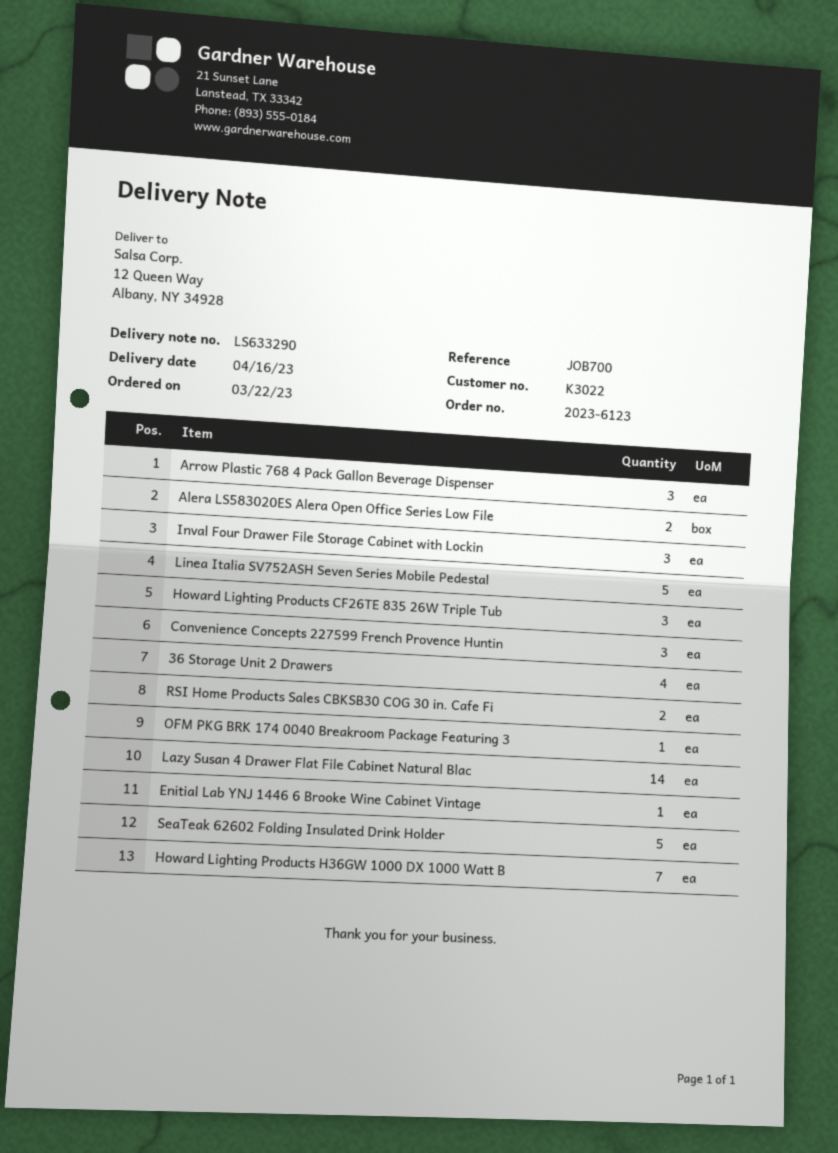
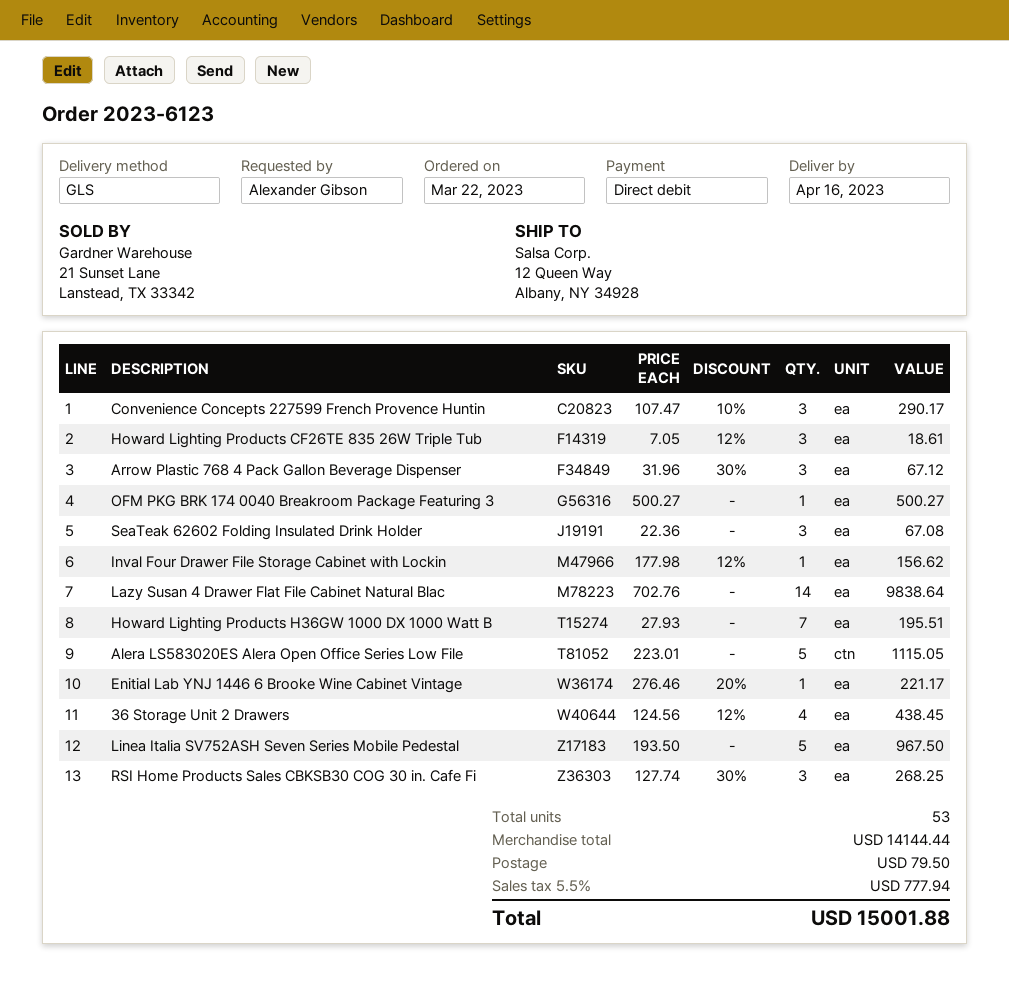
Alera LS583020ES Alera Open Office Series Low File: 2 -> 5
Inval Four Drawer File Storage Cabinet with Lockin: 3 -> 1
RSI Home Products Sales CBKSB30 COG 30 in. Cafe Fi: 2 -> 3
SeaTeak 62602 Folding Insulated Drink Holder: 5 -> 3

